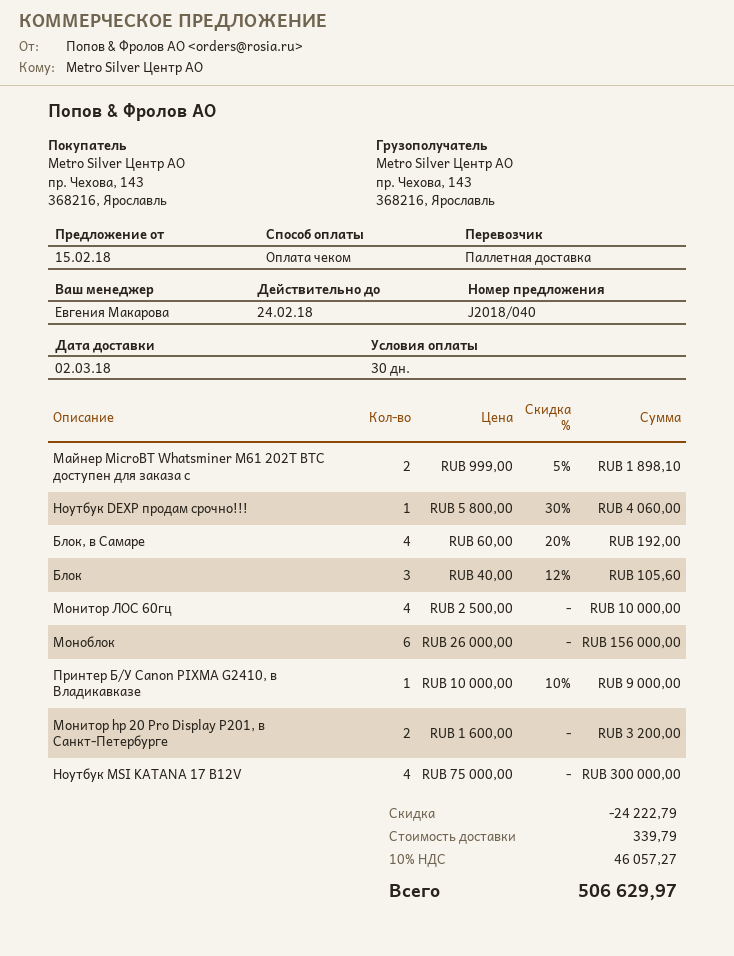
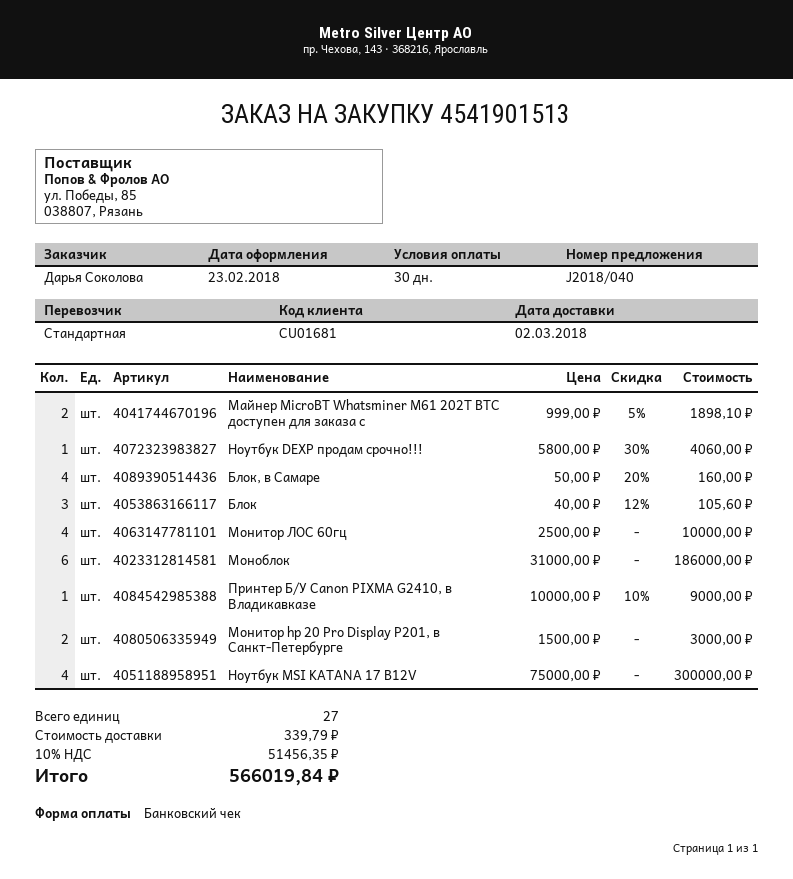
shipping method: pallet freight -> standard
Блок, в Самаре: 4 x 60.00 - 20% = 192.00 -> 4 x 50.00 - 20% = 160.00
Моноблок: 6 x 26000.00 = 156000.00 -> 6 x 31000.00 = 186000.00
Монитор hp 20 Pro Display P201, в Санкт-Петербурге: 2 x 1600.00 = 3200.00 -> 2 x 1500.00 = 3000.00
discount: 24222.79 -> none
tax: 10% = 46057.27 -> 10% = 51456.35
total: 506629.97 -> 566019.84

